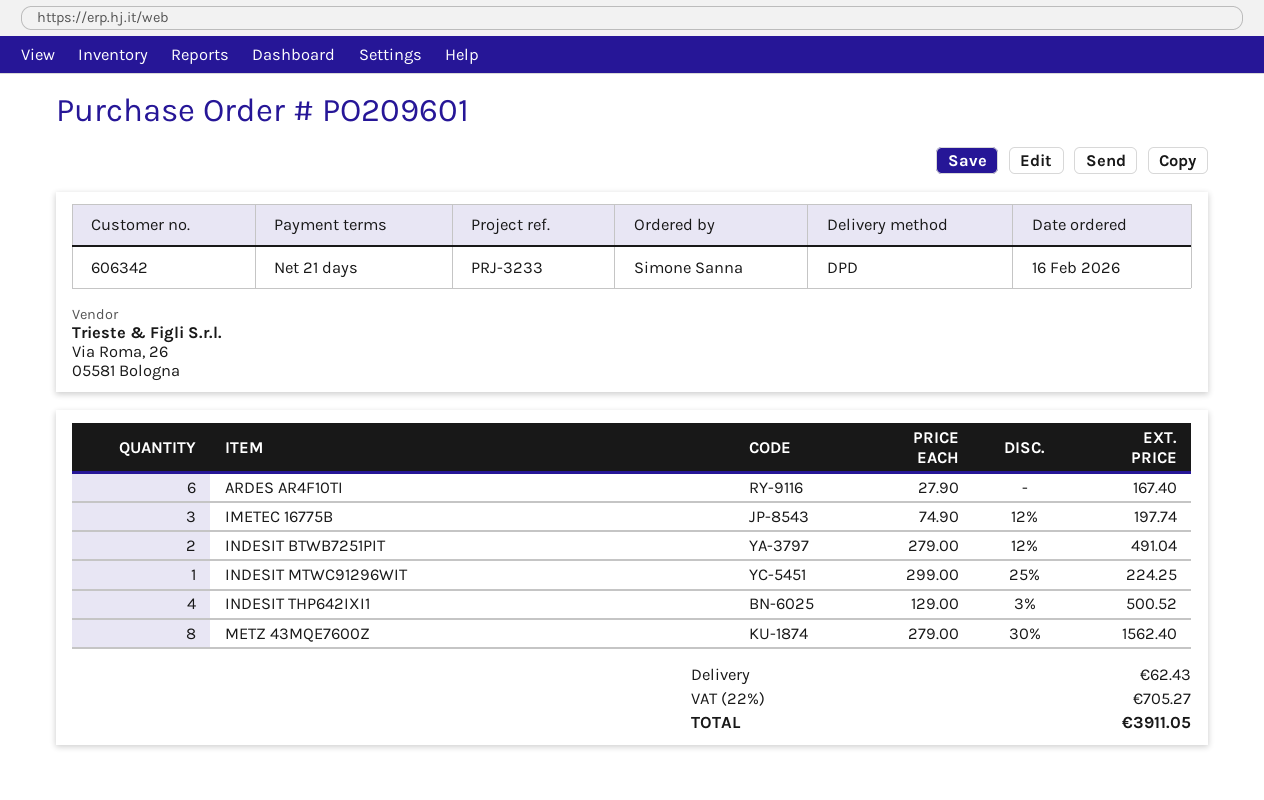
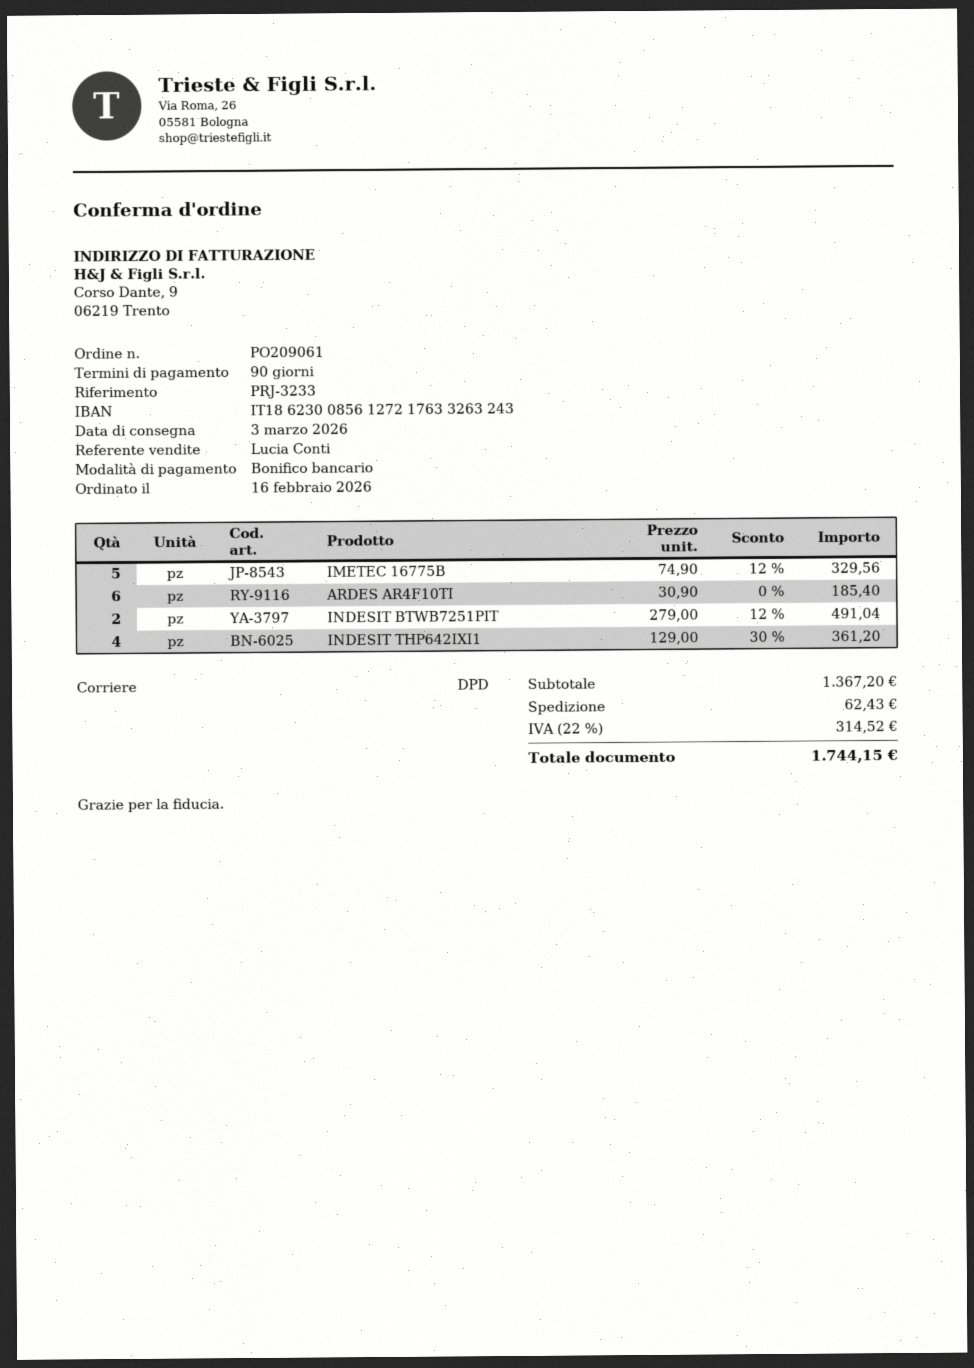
order number: PO209601 -> PO209061
payment terms: 21 days -> 90 days
ARDES AR4F10TI: 6 x 27.90 = 167.40 -> 6 x 30.90 = 185.40
IMETEC 16775B: 3 x 74.90 - 12% = 197.74 -> 5 x 74.90 - 12% = 329.56
INDESIT MTWC91296WIT: 1 x 299.00 - 25% = 224.25 -> none
INDESIT THP642IXI1: 4 x 129.00 - 3% = 500.52 -> 4 x 129.00 - 30% = 361.20
METZ 43MQE7600Z: 8 x 279.00 - 30% = 1562.40 -> none
tax: 22% = 705.27 -> 22% = 314.52
total: 3911.05 -> 1744.15

